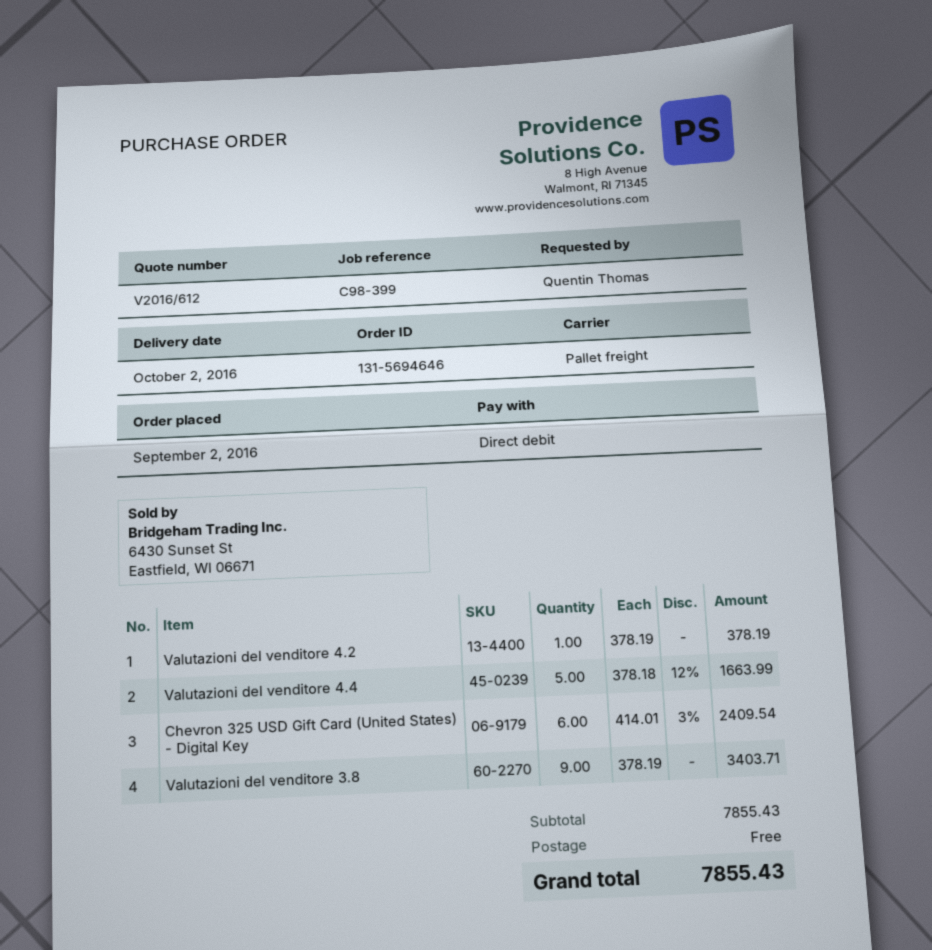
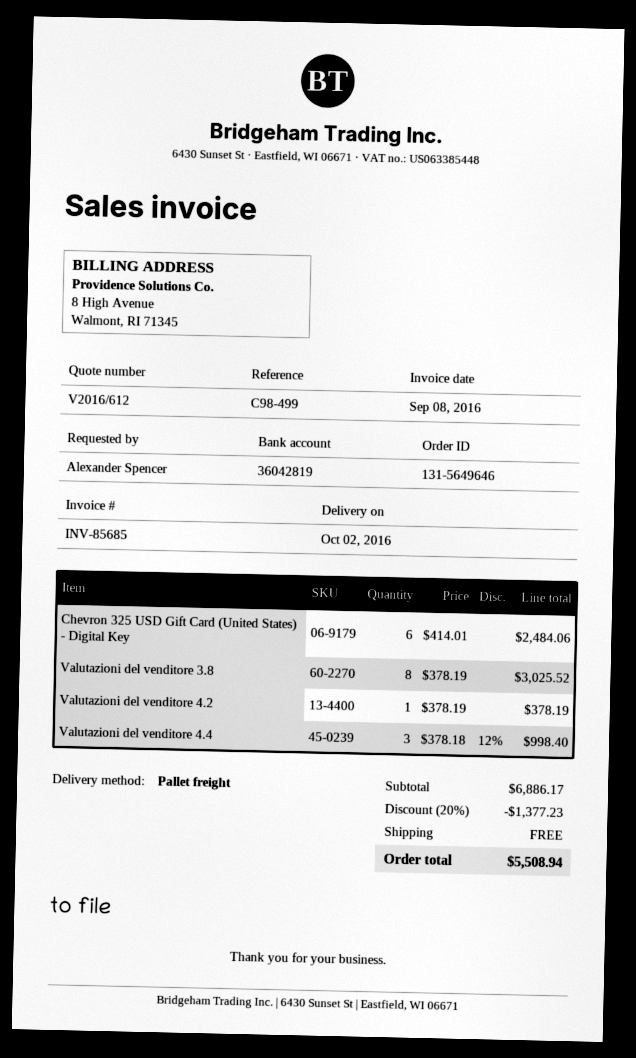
order number: 131-5694646 -> 131-5649646
reference: C98-399 -> C98-499
ordered by: Quentin Thomas -> Alexander Spencer
Valutazioni del venditore 4.4: 5 x 378.18 - 12% = 1663.99 -> 3 x 378.18 - 12% = 998.40
Chevron 325 USD Gift Card (United States) - Digital Key: 6 x 414.01 - 3% = 2409.54 -> 6 x 414.01 = 2484.06
Valutazioni del venditore 3.8: 9 x 378.19 = 3403.71 -> 8 x 378.19 = 3025.52
subtotal: 7855.43 -> 6886.17
discount: none -> 20% = 1377.23
total: 7855.43 -> 5508.94

